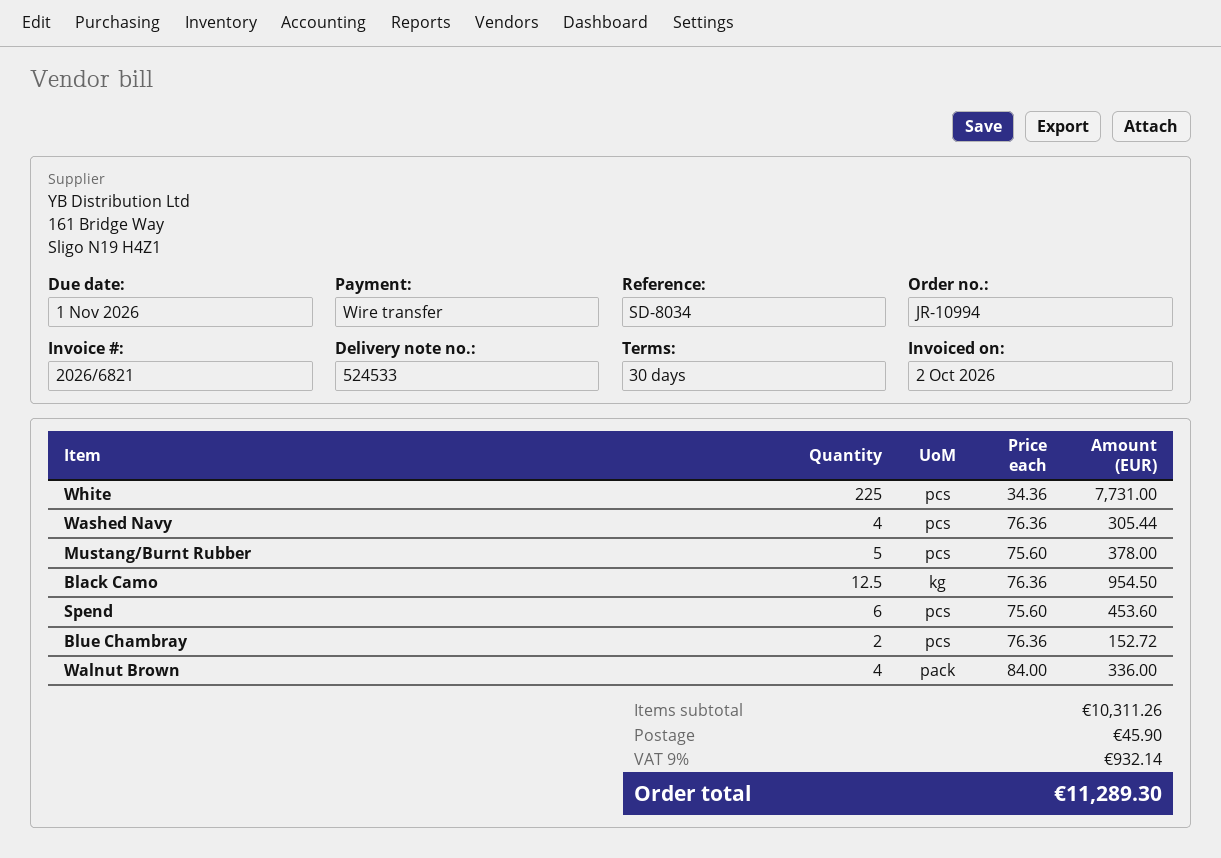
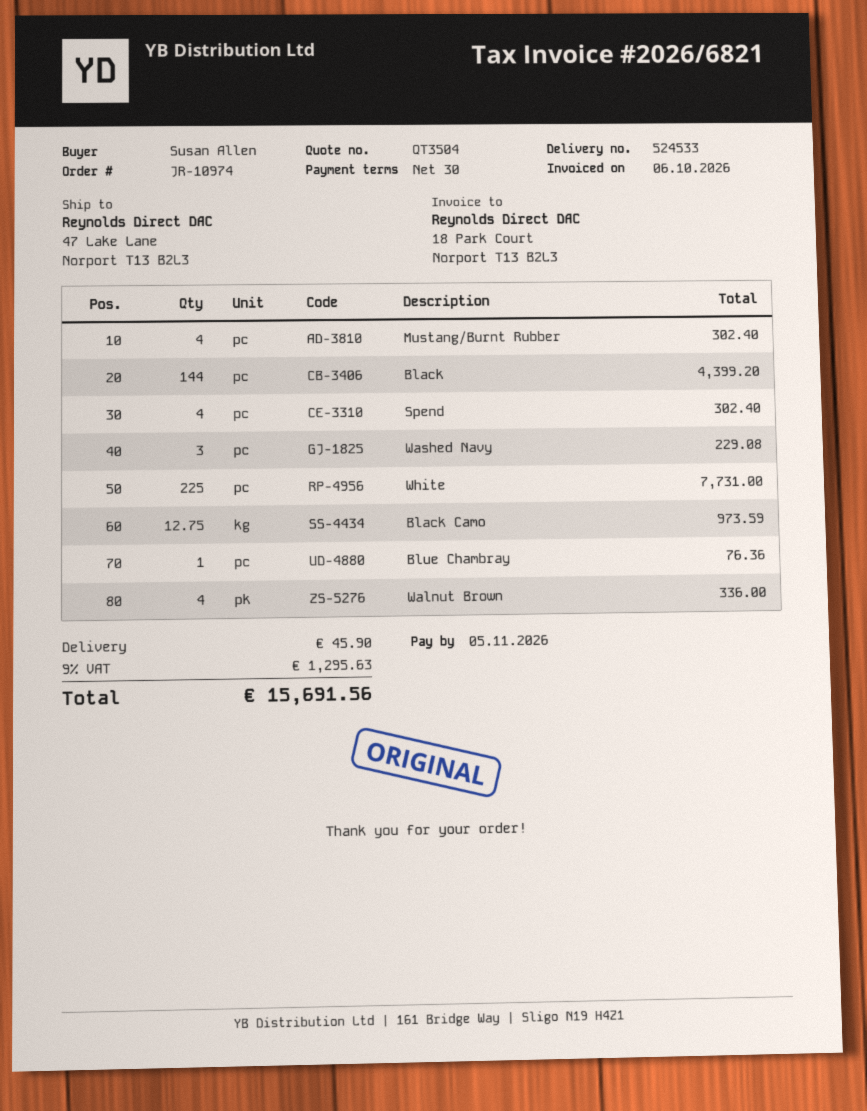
order number: JR-10994 -> JR-10974
invoice date: 2026-10-02 -> 2026-10-06
due date: 2026-11-01 -> 2026-11-05
Washed Navy: 4 for 305.44 -> 3 for 229.08
Mustang/Burnt Rubber: 5 for 378.00 -> 4 for 302.40
Black Camo: 12.5 for 954.50 -> 12.75 for 973.59
Spend: 6 for 453.60 -> 4 for 302.40
Blue Chambray: 2 for 152.72 -> 1 for 76.36
Black: none -> 144 for 4399.20
tax: 9% = 932.14 -> 9% = 1295.63
total: 11289.30 -> 15691.56

